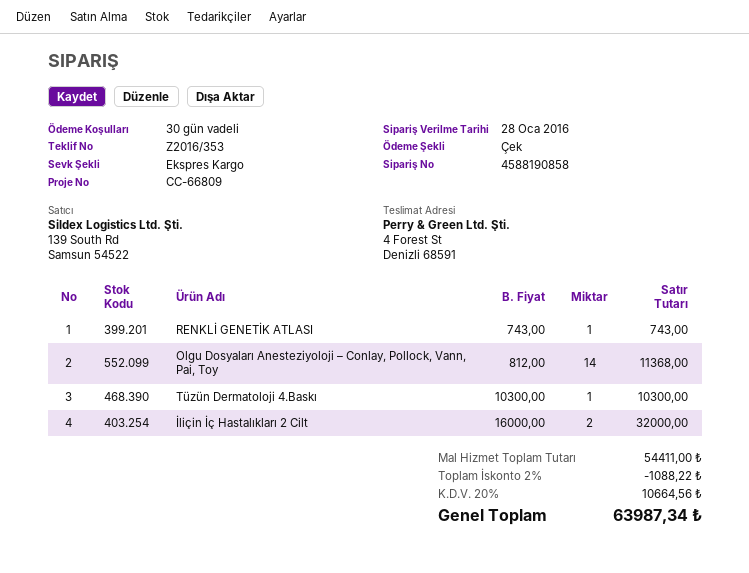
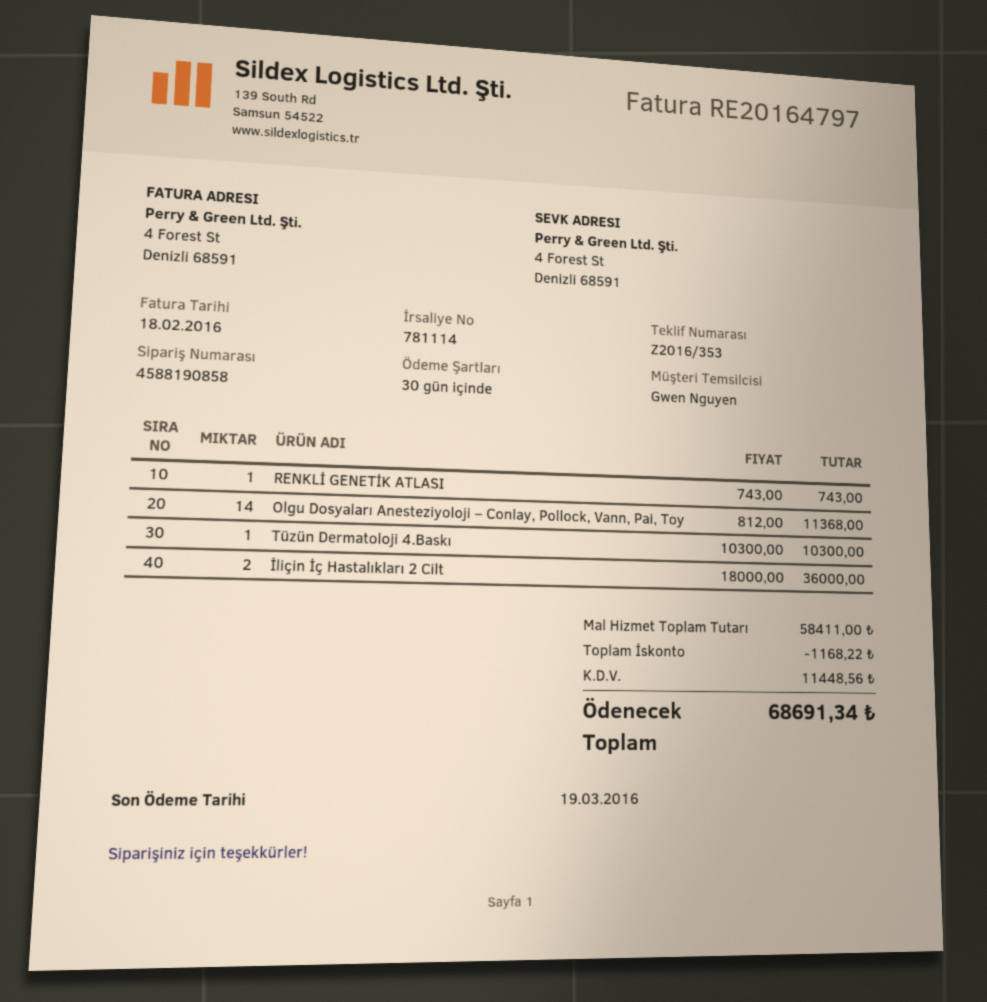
İliçin İç Hastalıkları 2 Cilt: 2 x 16000.00 = 32000.00 -> 2 x 18000.00 = 36000.00
subtotal: 54411.00 -> 58411.00
discount: 1088.22 -> 1168.22
tax: 10664.56 -> 11448.56
total: 63987.34 -> 68691.34

